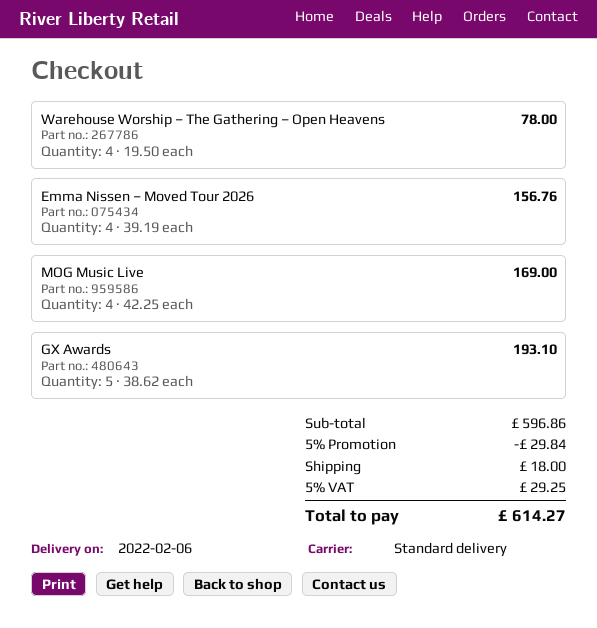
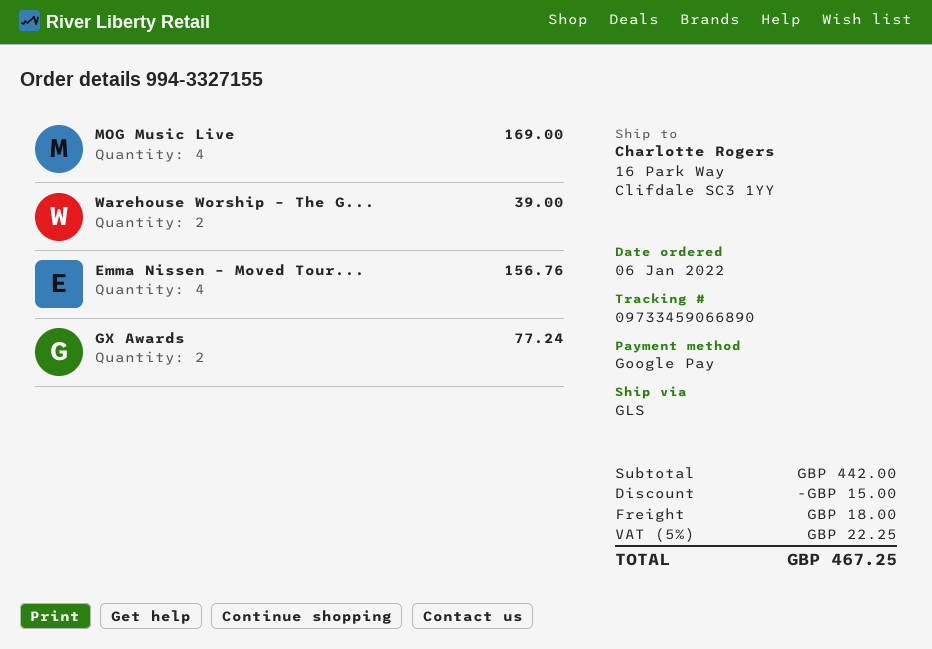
shipping method: standard -> GLS
Warehouse Worship – The Gathering – Open Heavens: 4 for 78.00 -> 2 for 39.00
GX Awards: 5 for 193.10 -> 2 for 77.24
subtotal: 596.86 -> 442.00
discount: 29.84 -> 15.00
tax: 5% = 29.25 -> 5% = 22.25
total: 614.27 -> 467.25

